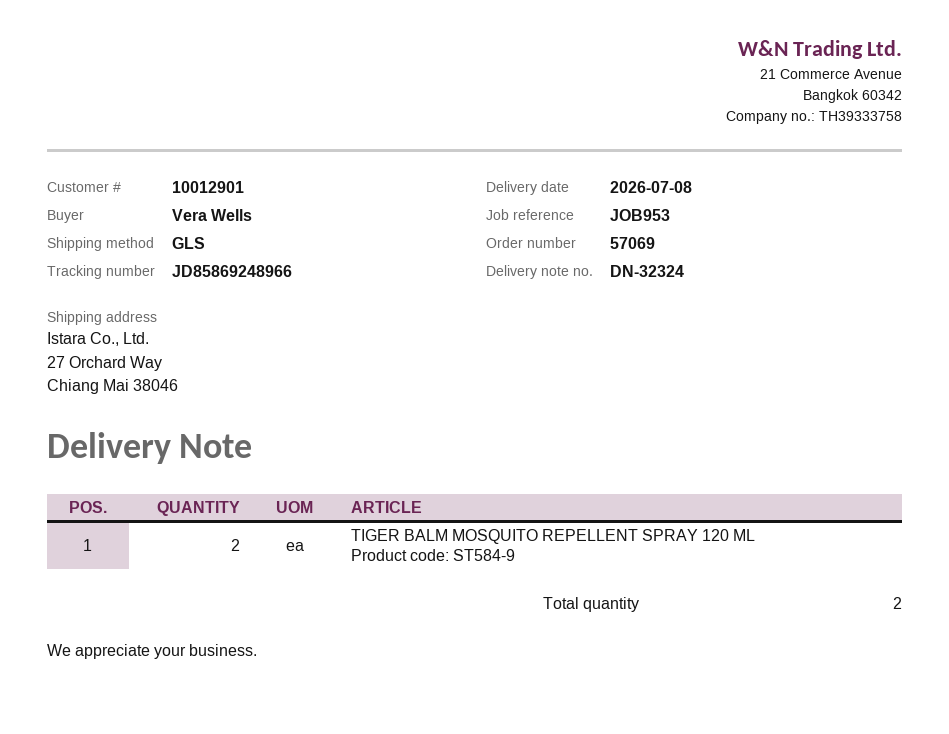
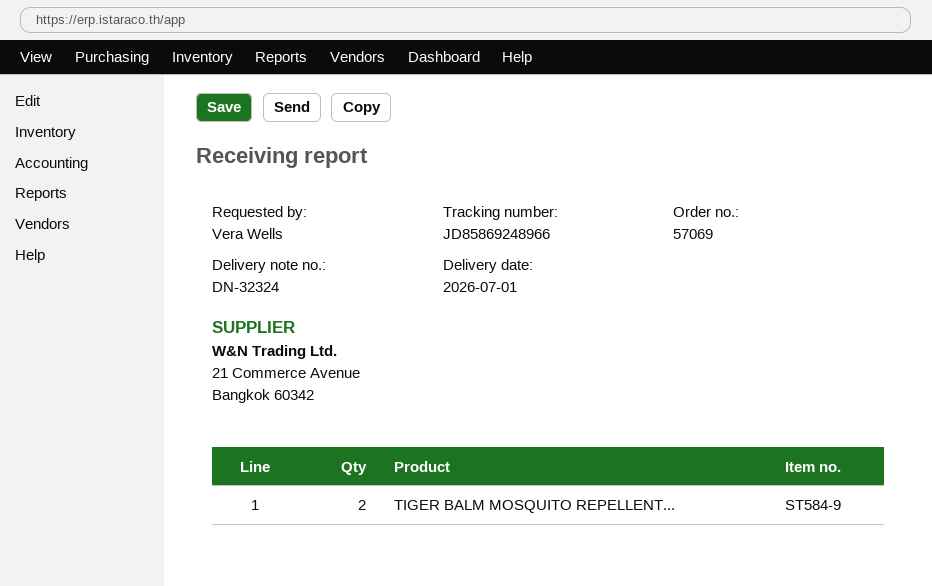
delivery date: 2026-07-08 -> 2026-07-01

